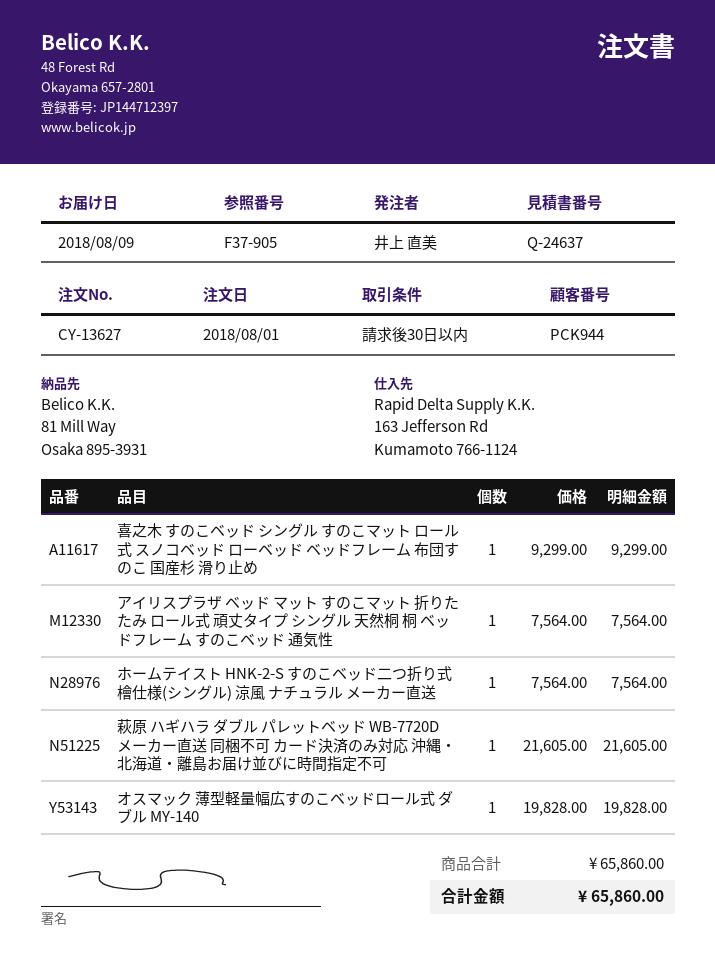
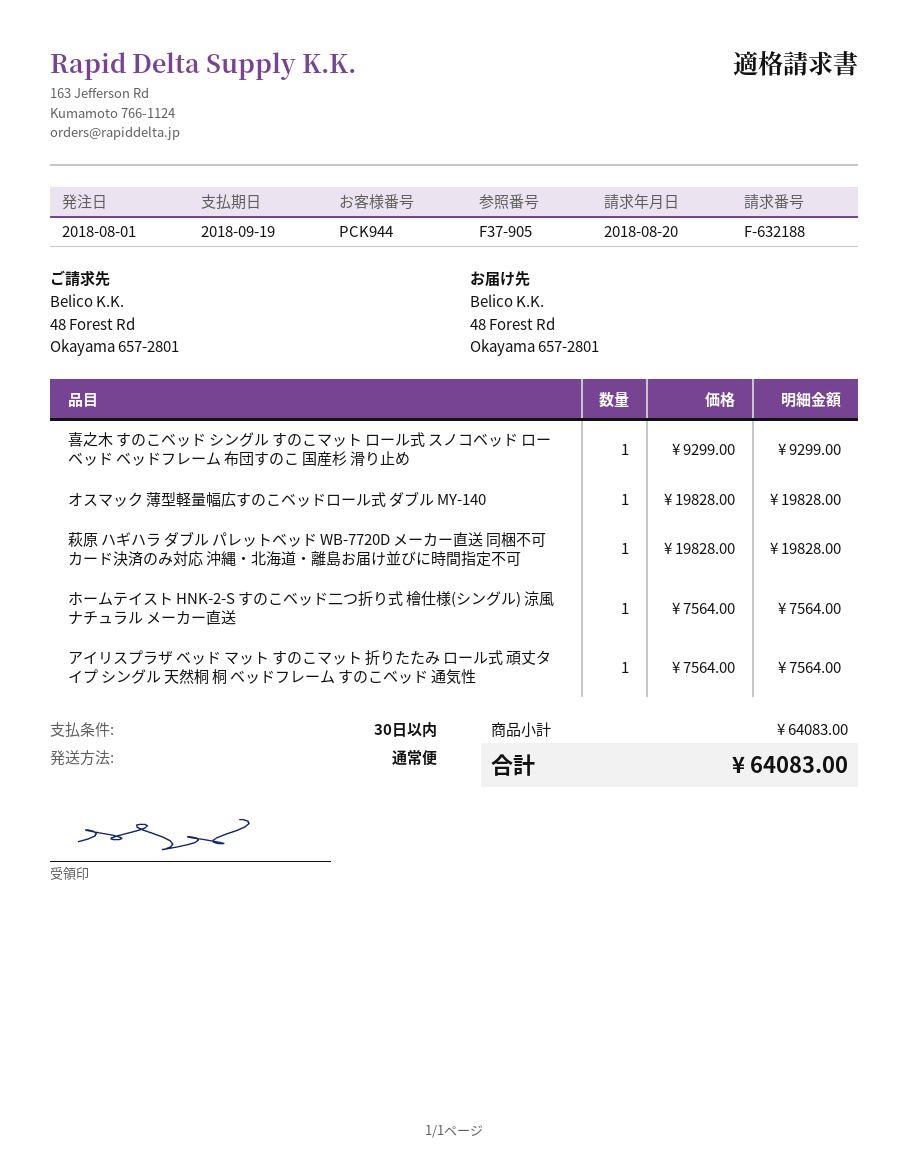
ship to: 81 Mill Way, Osaka 895-3931 -> 48 Forest Rd, Okayama 657-2801
萩原 ハギハラ ダブル パレットベッド WB-7720D メーカー直送 同梱不可 カード決済のみ対応 沖縄・北海道・離島お届け並びに時間指定不可: 1 x 21605.00 = 21605.00 -> 1 x 19828.00 = 19828.00
subtotal: 65860.00 -> 64083.00
total: 65860.00 -> 64083.00

